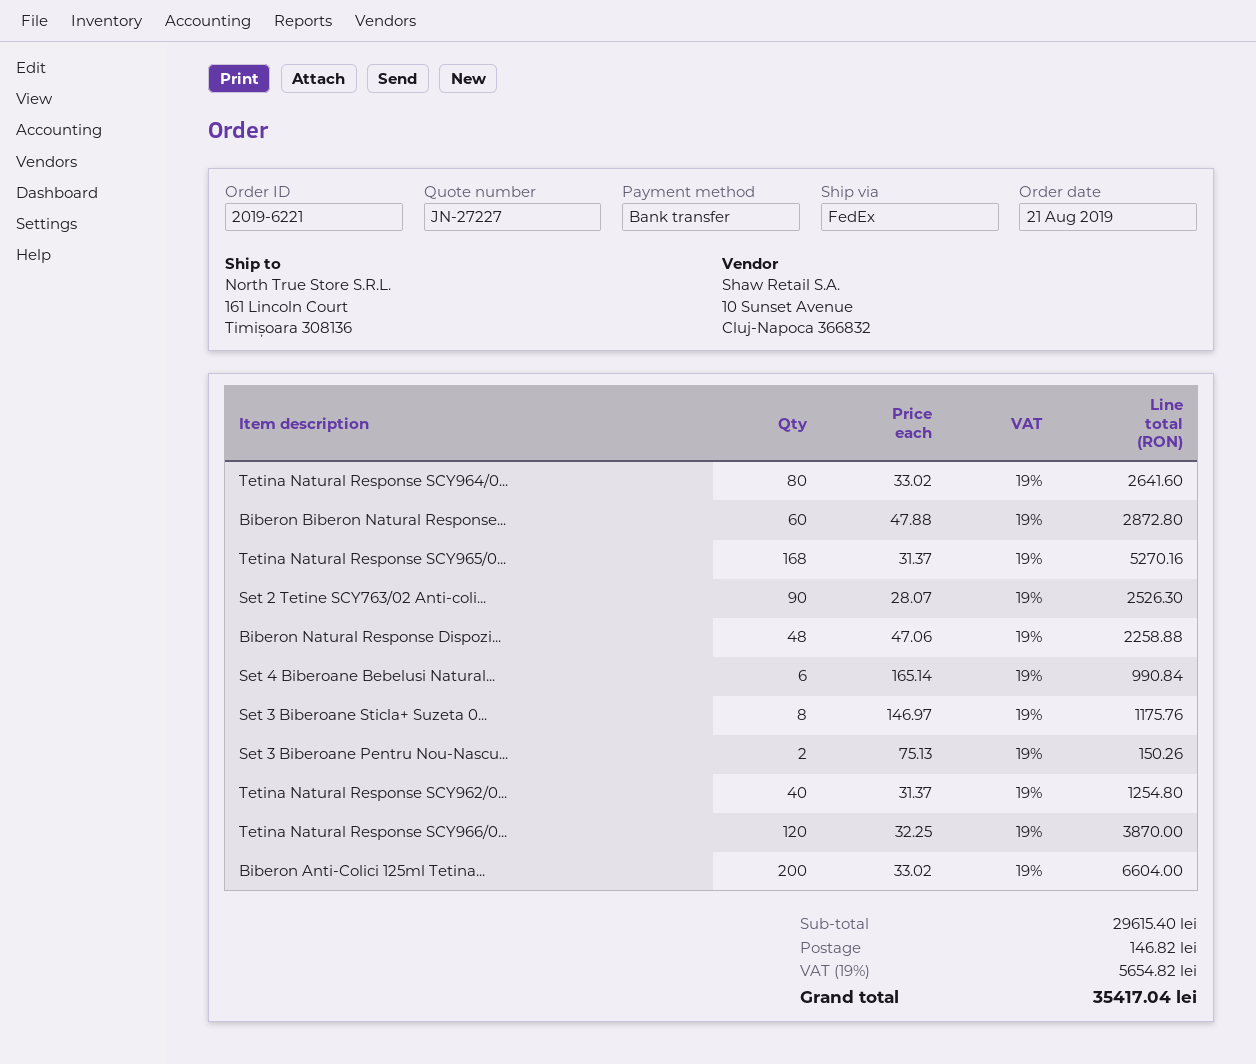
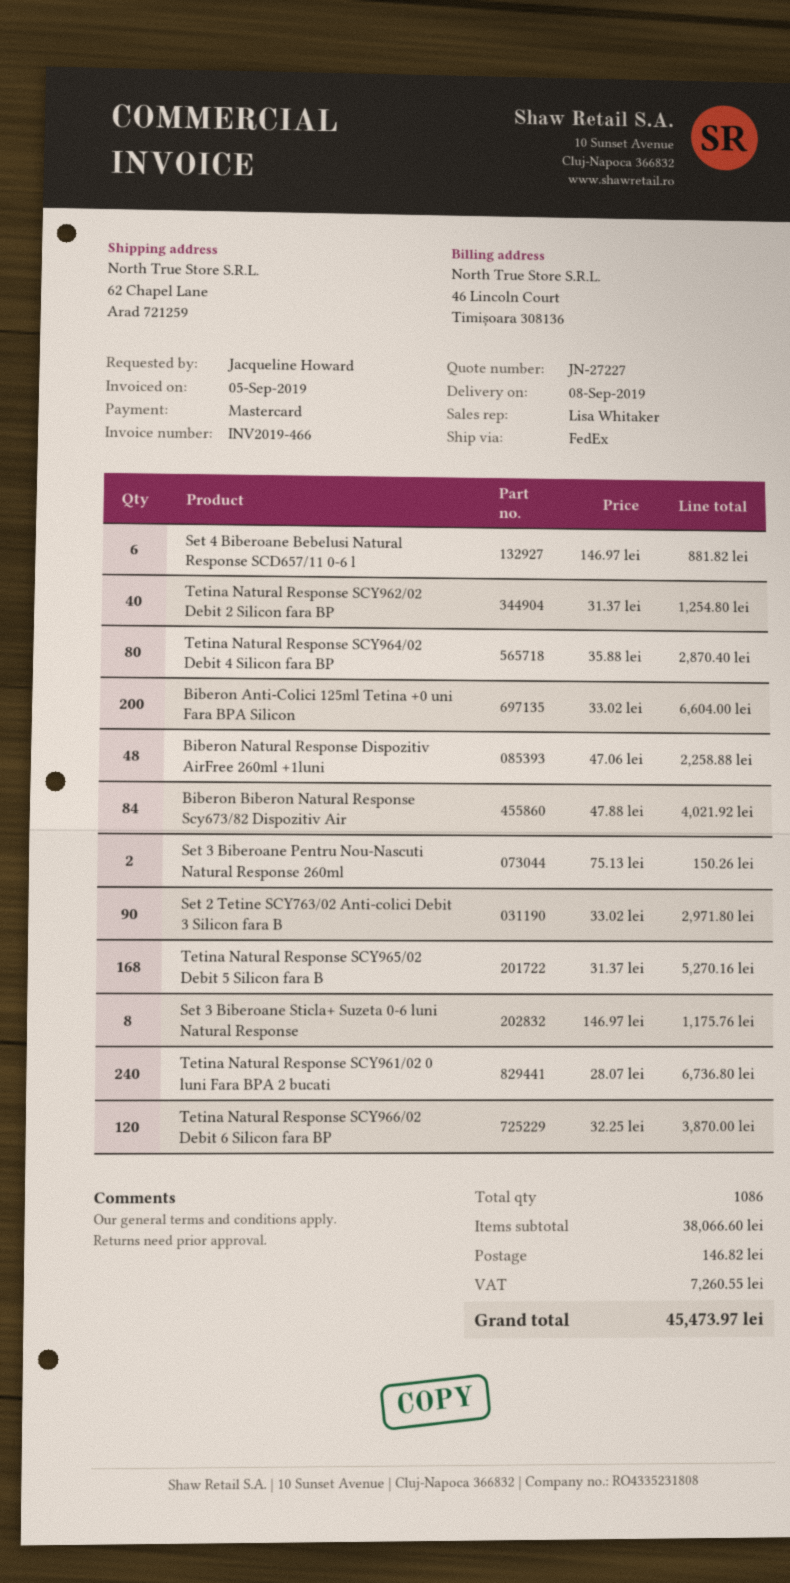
payment method: bank transfer -> Mastercard
ship to: 161 Lincoln Court, Timișoara 308136 -> 62 Chapel Lane, Arad 721259
Tetina Natural Response SCY964/0...: 80 x 33.02 = 2641.60 -> 80 x 35.88 = 2870.40
Biberon Biberon Natural Response...: 60 x 47.88 = 2872.80 -> 84 x 47.88 = 4021.92
Set 2 Tetine SCY763/02 Anti-coli...: 90 x 28.07 = 2526.30 -> 90 x 33.02 = 2971.80
Set 4 Biberoane Bebelusi Natural...: 6 x 165.14 = 990.84 -> 6 x 146.97 = 881.82
Tetina Natural Response SCY961/02 0 luni Fara BPA 2 bucati: none -> 240 x 28.07 = 6736.80
subtotal: 29615.40 -> 38066.60
tax: 5654.82 -> 7260.55
total: 35417.04 -> 45473.97

